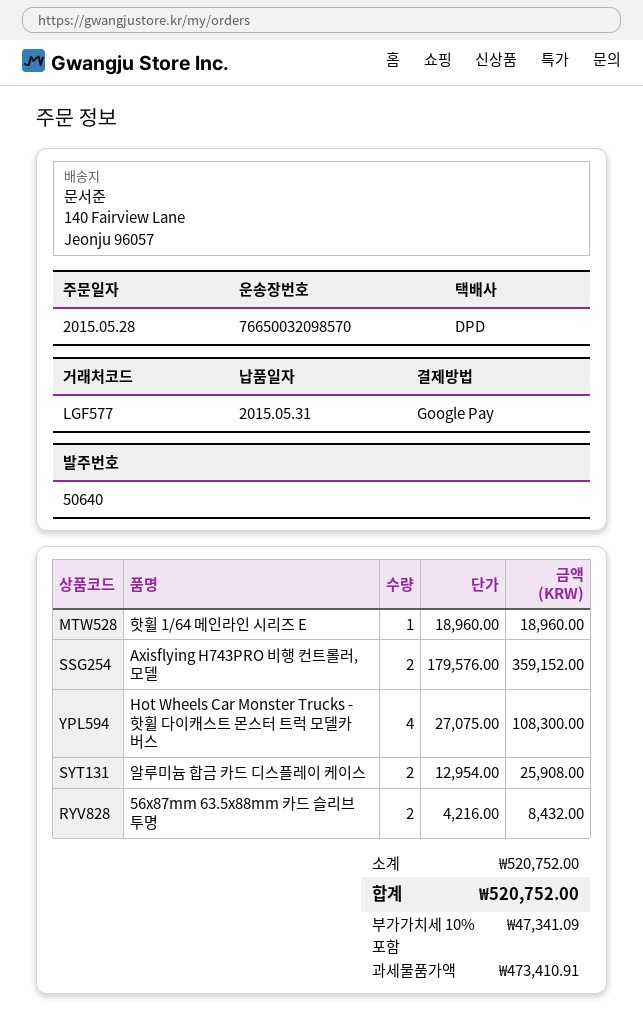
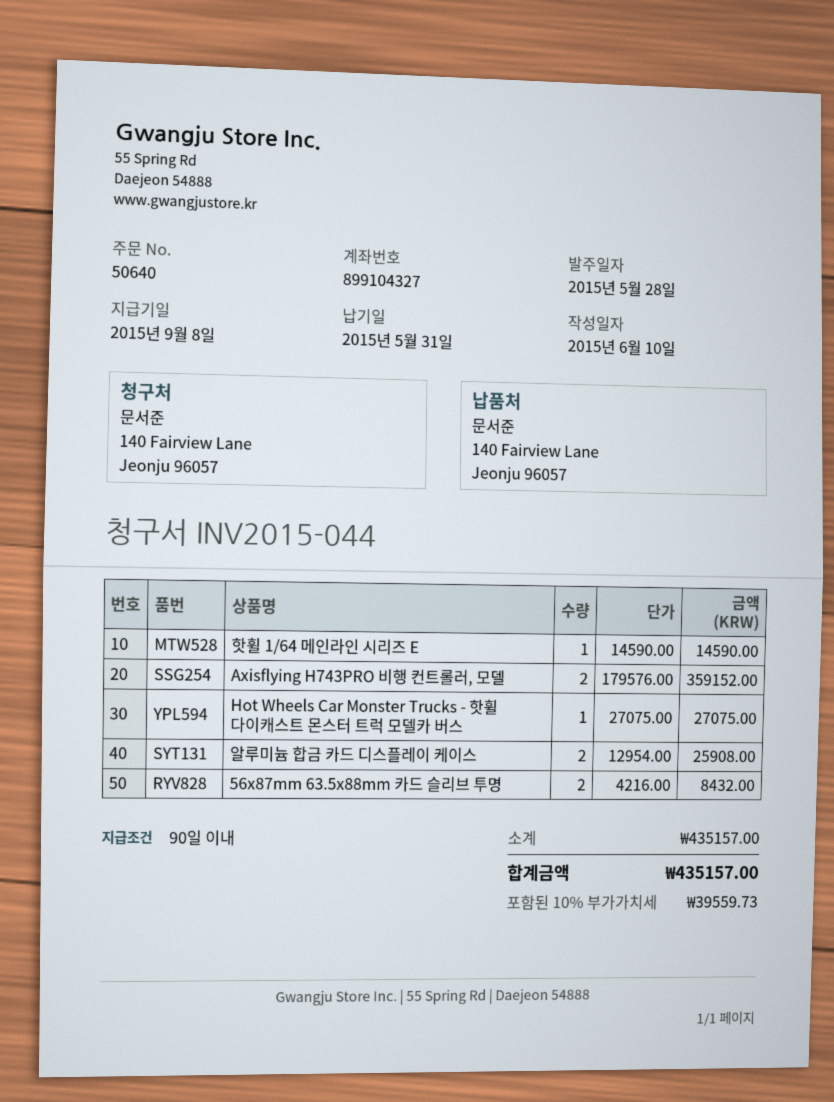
핫휠 1/64 메인라인 시리즈 E: 1 x 18960.00 = 18960.00 -> 1 x 14590.00 = 14590.00
Hot Wheels Car Monster Trucks - 핫휠 다이캐스트 몬스터 트럭 모델카 버스: 4 x 27075.00 = 108300.00 -> 1 x 27075.00 = 27075.00
subtotal: 520752.00 -> 435157.00
tax: 10% = 47341.09 -> 10% = 39559.73
total: 520752.00 -> 435157.00

